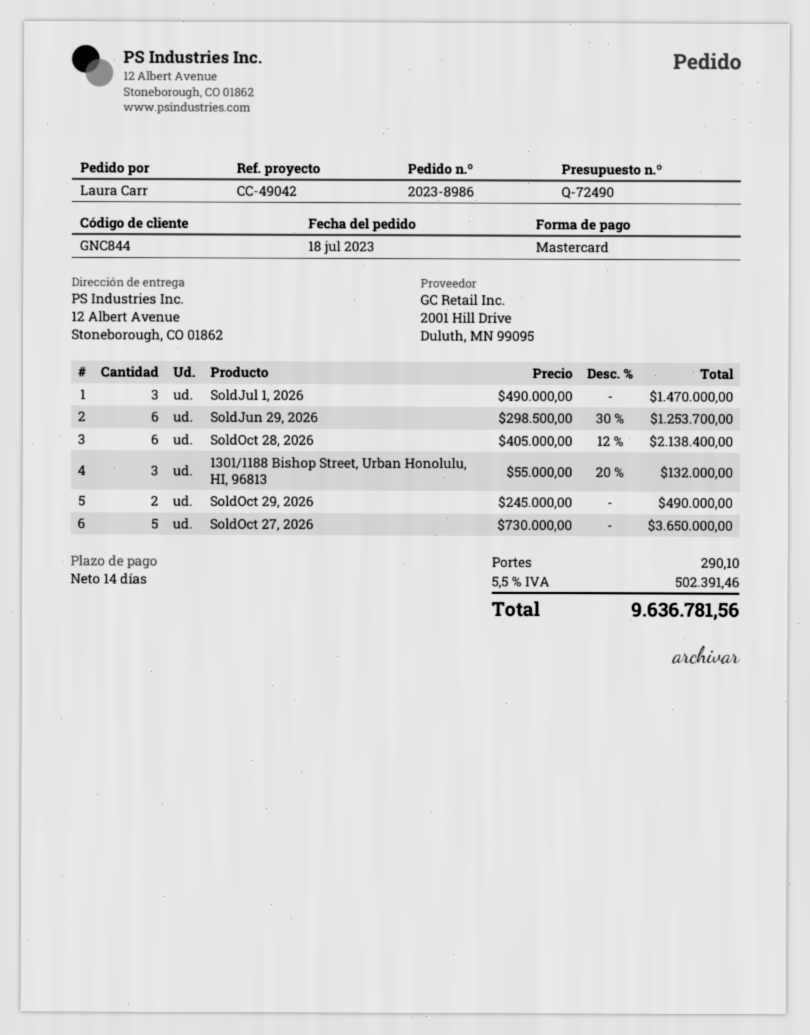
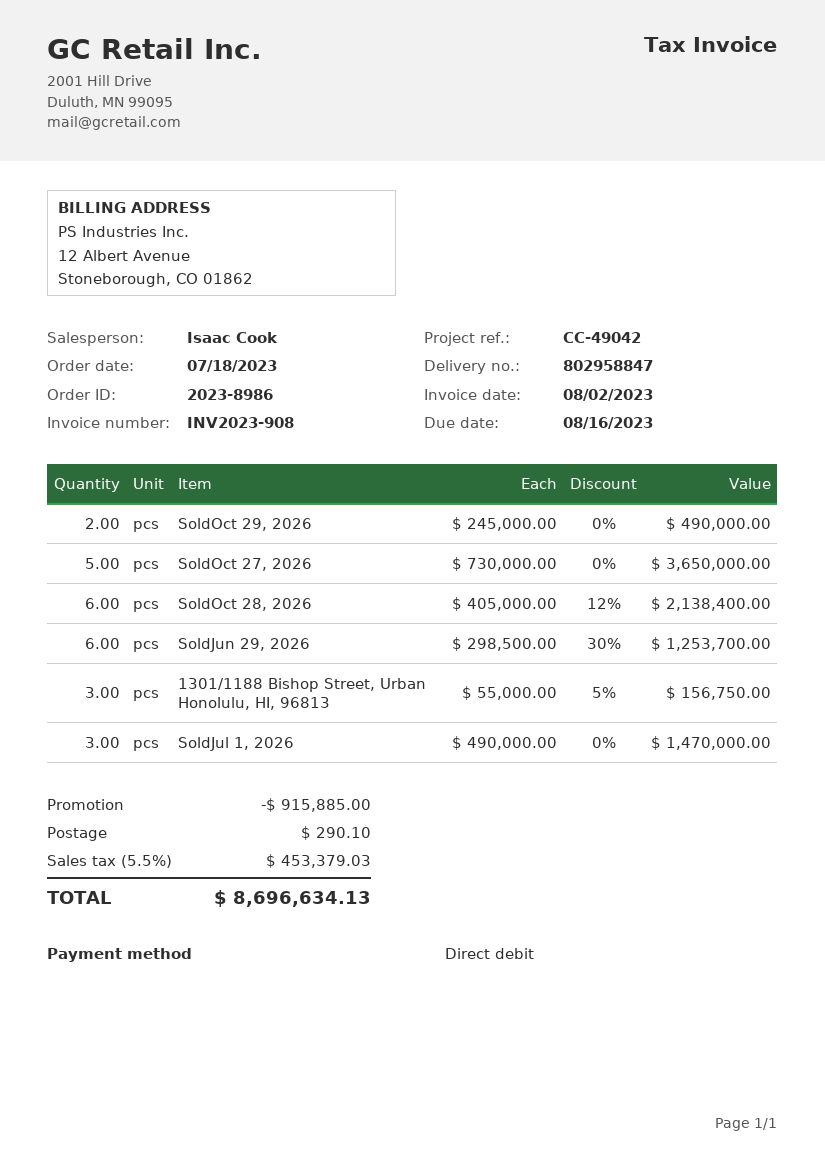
payment method: Mastercard -> direct debit
1301/1188 Bishop Street, Urban Honolulu, HI, 96813: 3 x 55000.00 - 20% = 132000.00 -> 3 x 55000.00 - 5% = 156750.00
discount: none -> 915885.00
tax: 5.5% = 502391.46 -> 5.5% = 453379.03
total: 9636781.56 -> 8696634.13

